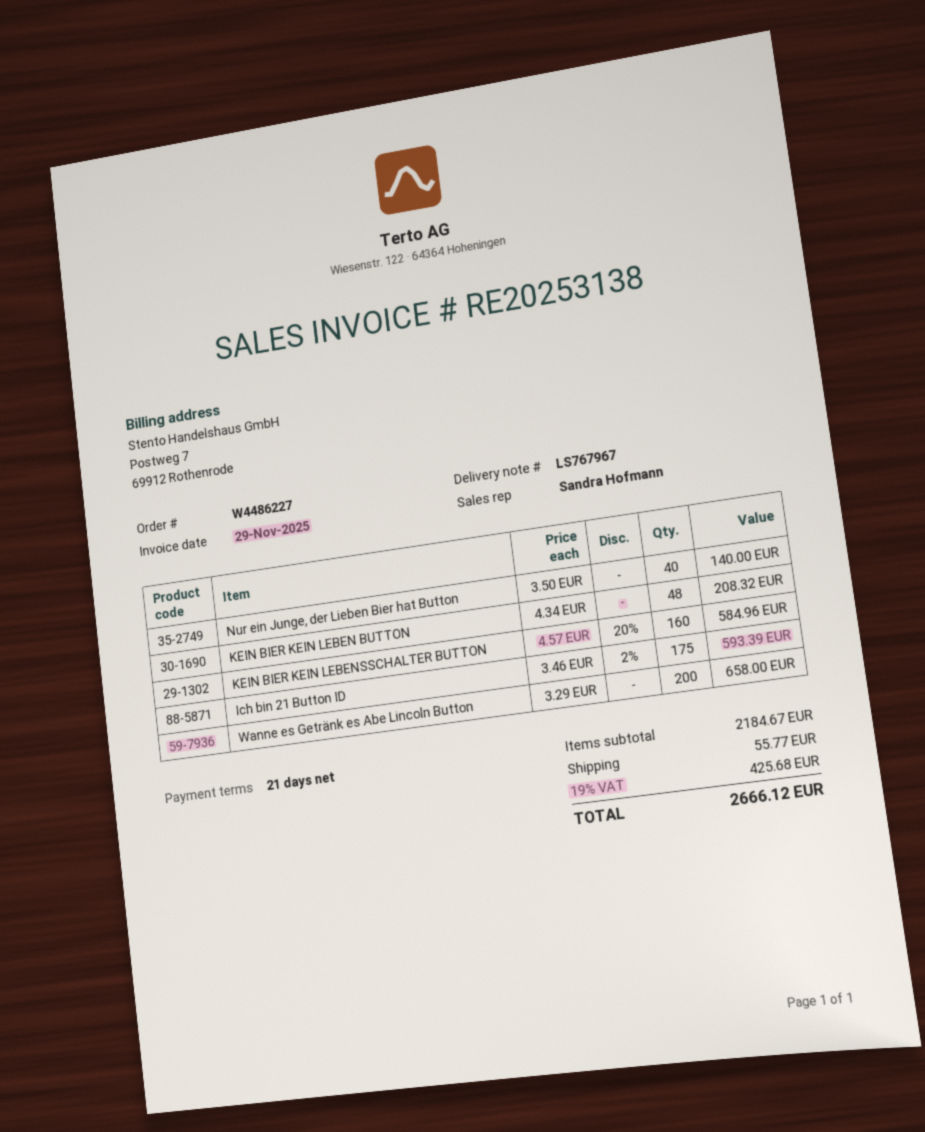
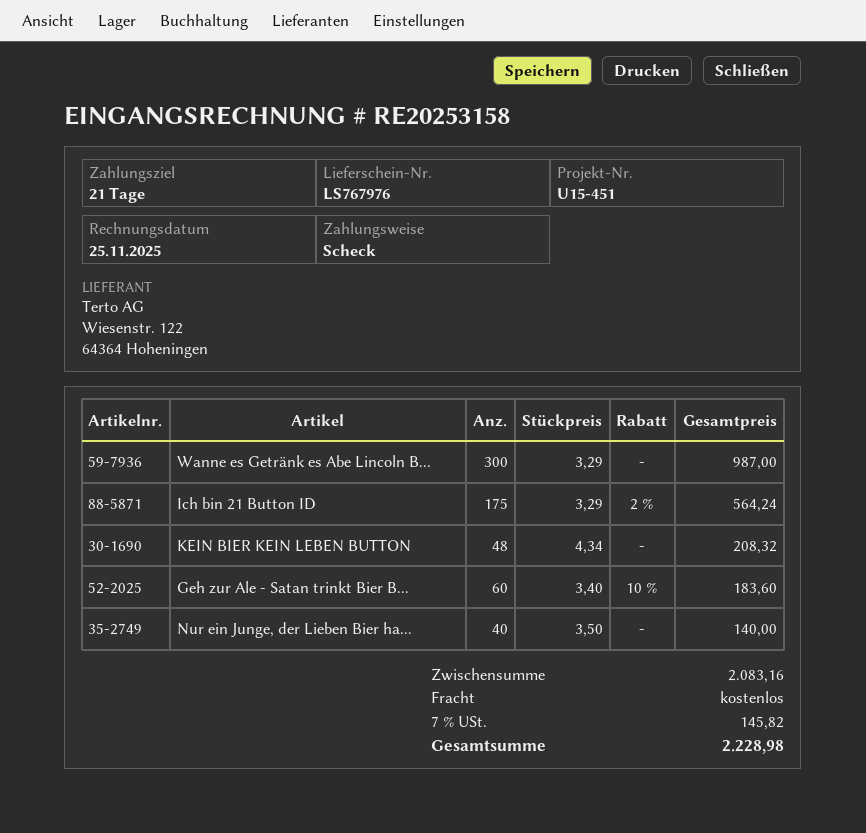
delivery note number: LS767967 -> LS767976
invoice number: RE20253138 -> RE20253158
invoice date: 2025-11-29 -> 2025-11-25
KEIN BIER KEIN LEBENSSCHALTER BUTTON: 160 x 4.57 - 20% = 584.96 -> none
Ich bin 21 Button ID: 175 x 3.46 - 2% = 593.39 -> 175 x 3.29 - 2% = 564.24
Wanne es Getränk es Abe Lincoln Button: 200 x 3.29 = 658.00 -> 300 x 3.29 = 987.00
Geh zur Ale - Satan trinkt Bier B...: none -> 60 x 3.40 - 10% = 183.60
subtotal: 2184.67 -> 2083.16
shipping: 55.77 -> 0.00
tax: 19% = 425.68 -> 7% = 145.82
total: 2666.12 -> 2228.98

